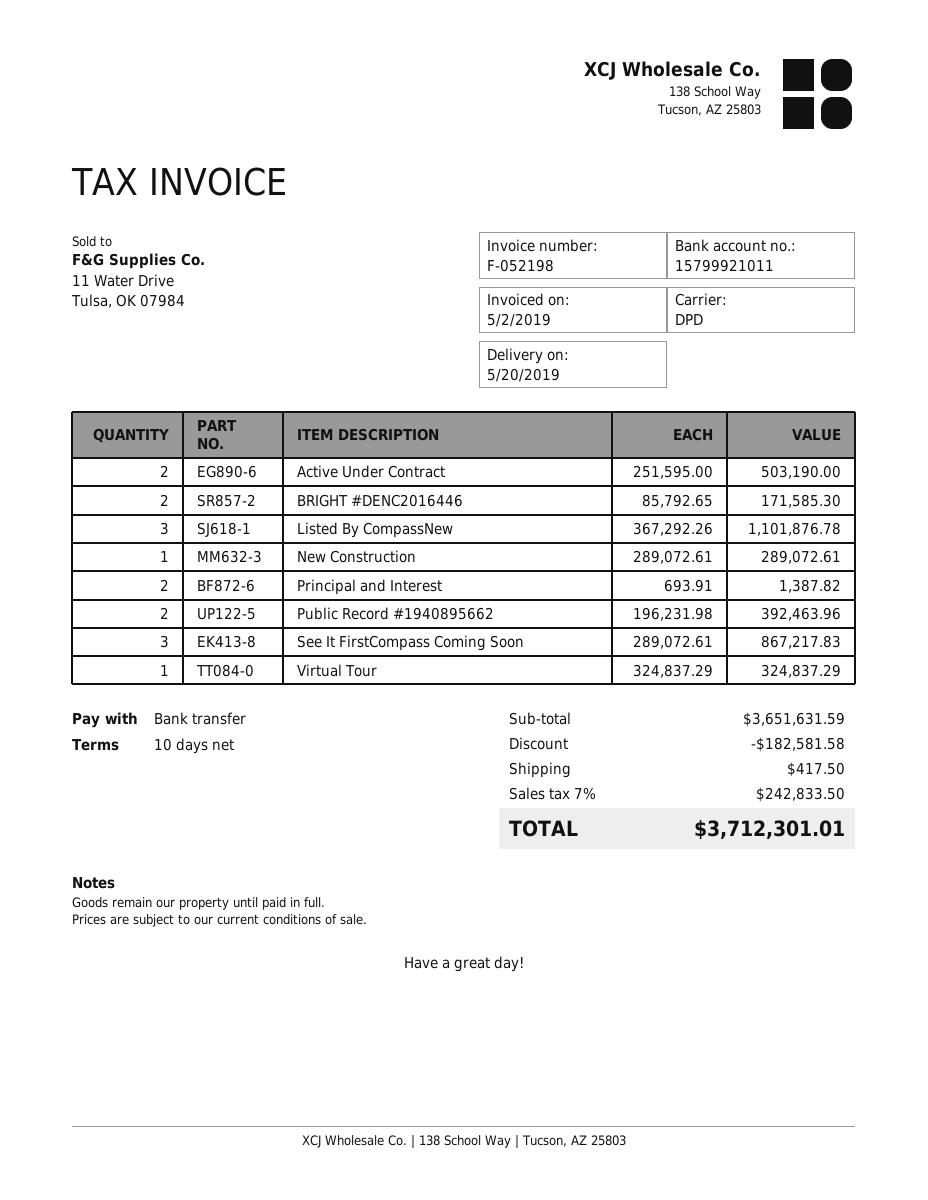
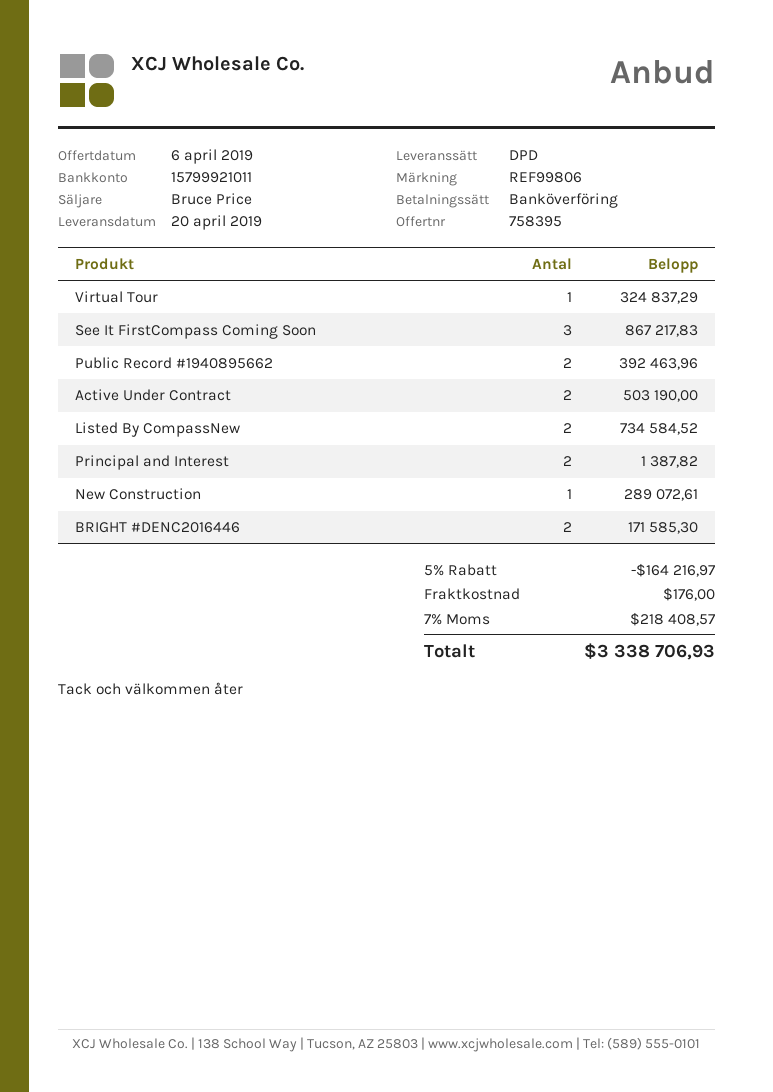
delivery date: 2019-05-20 -> 2019-04-20
Listed By CompassNew: 3 for 1101876.78 -> 2 for 734584.52
discount: 182581.58 -> 164216.97
shipping: 417.50 -> 176.00
tax: 7% = 242833.50 -> 7% = 218408.57
total: 3712301.01 -> 3338706.93

